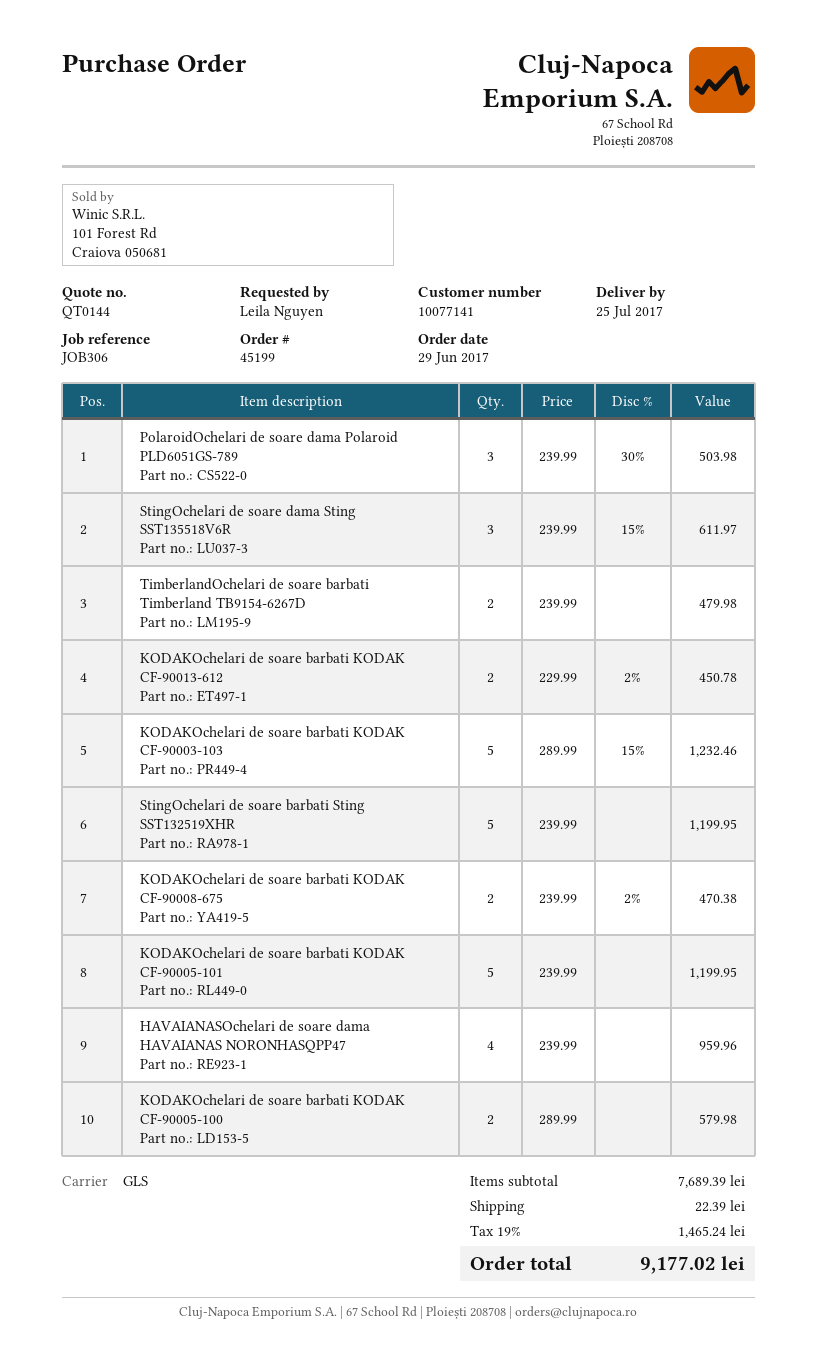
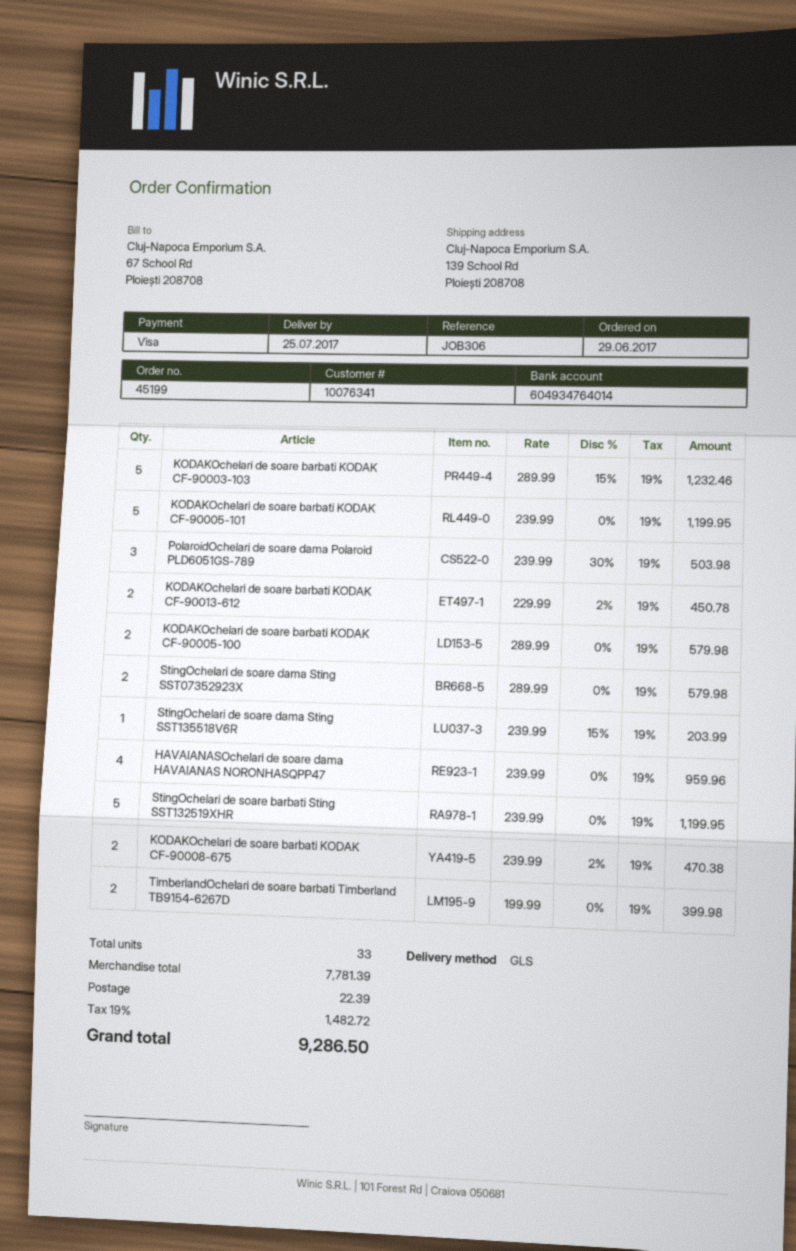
customer number: 10077141 -> 10076341
StingOchelari de soare dama Sting SST135518V6R: 3 x 239.99 - 15% = 611.97 -> 1 x 239.99 - 15% = 203.99
TimberlandOchelari de soare barbati Timberland TB9154-6267D: 2 x 239.99 = 479.98 -> 2 x 199.99 = 399.98
StingOchelari de soare dama Sting SST07352923X: none -> 2 x 289.99 = 579.98
subtotal: 7689.39 -> 7781.39
tax: 19% = 1465.24 -> 19% = 1482.72
total: 9177.02 -> 9286.50

